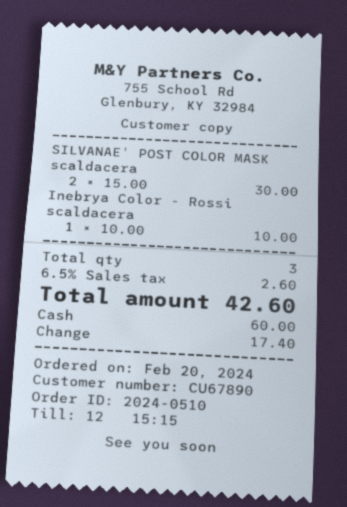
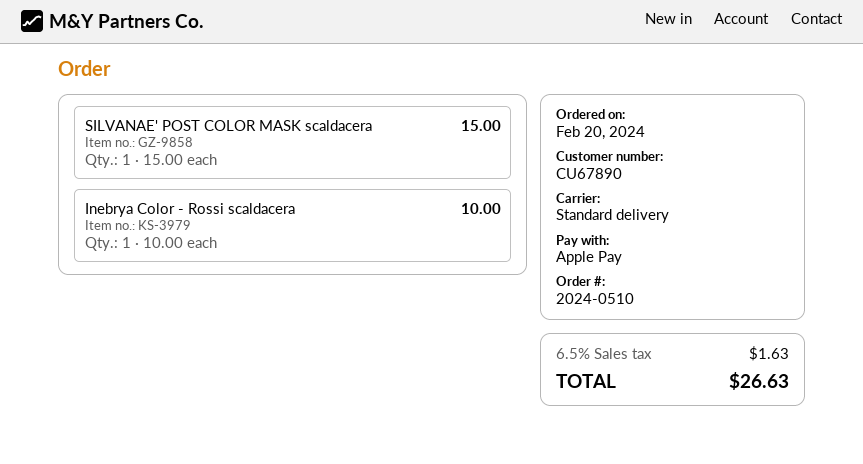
payment method: cash -> Apple Pay
SILVANAE' POST COLOR MASK scaldacera: 2 x 15.00 = 30.00 -> 1 x 15.00 = 15.00
tax: 6.5% = 2.60 -> 6.5% = 1.63
total: 42.60 -> 26.63

